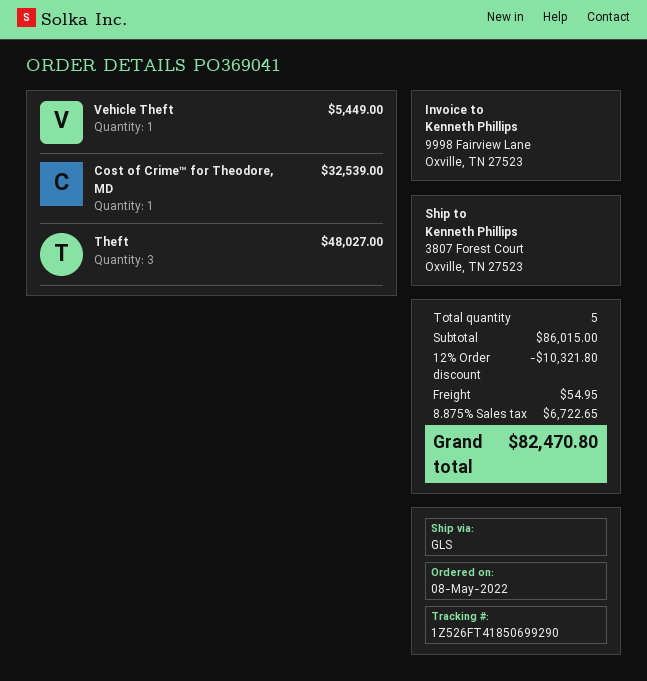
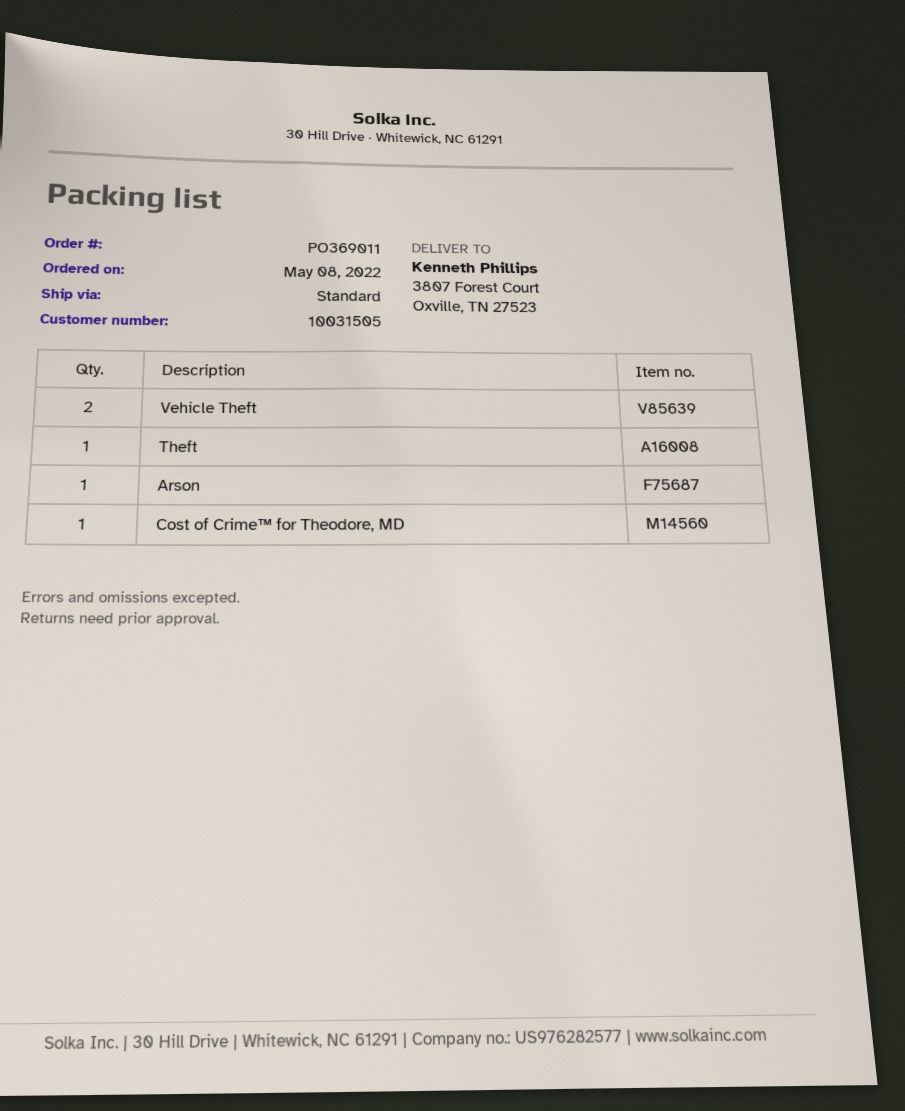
order number: PO369041 -> PO369011
shipping method: GLS -> standard
Vehicle Theft: 1 -> 2
Theft: 3 -> 1
Arson: none -> 1

